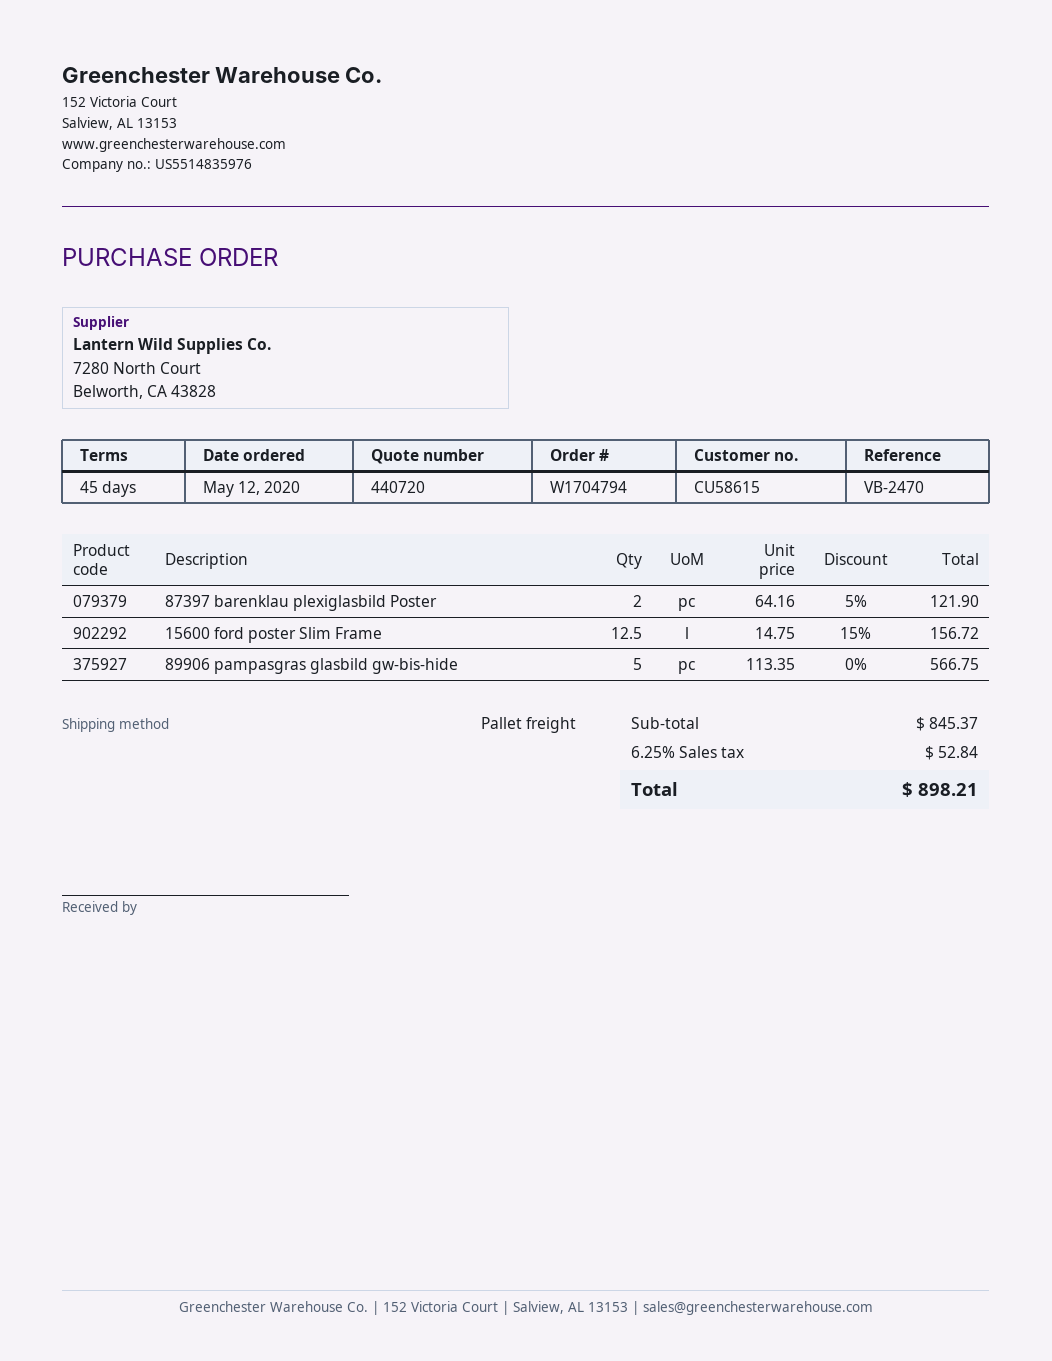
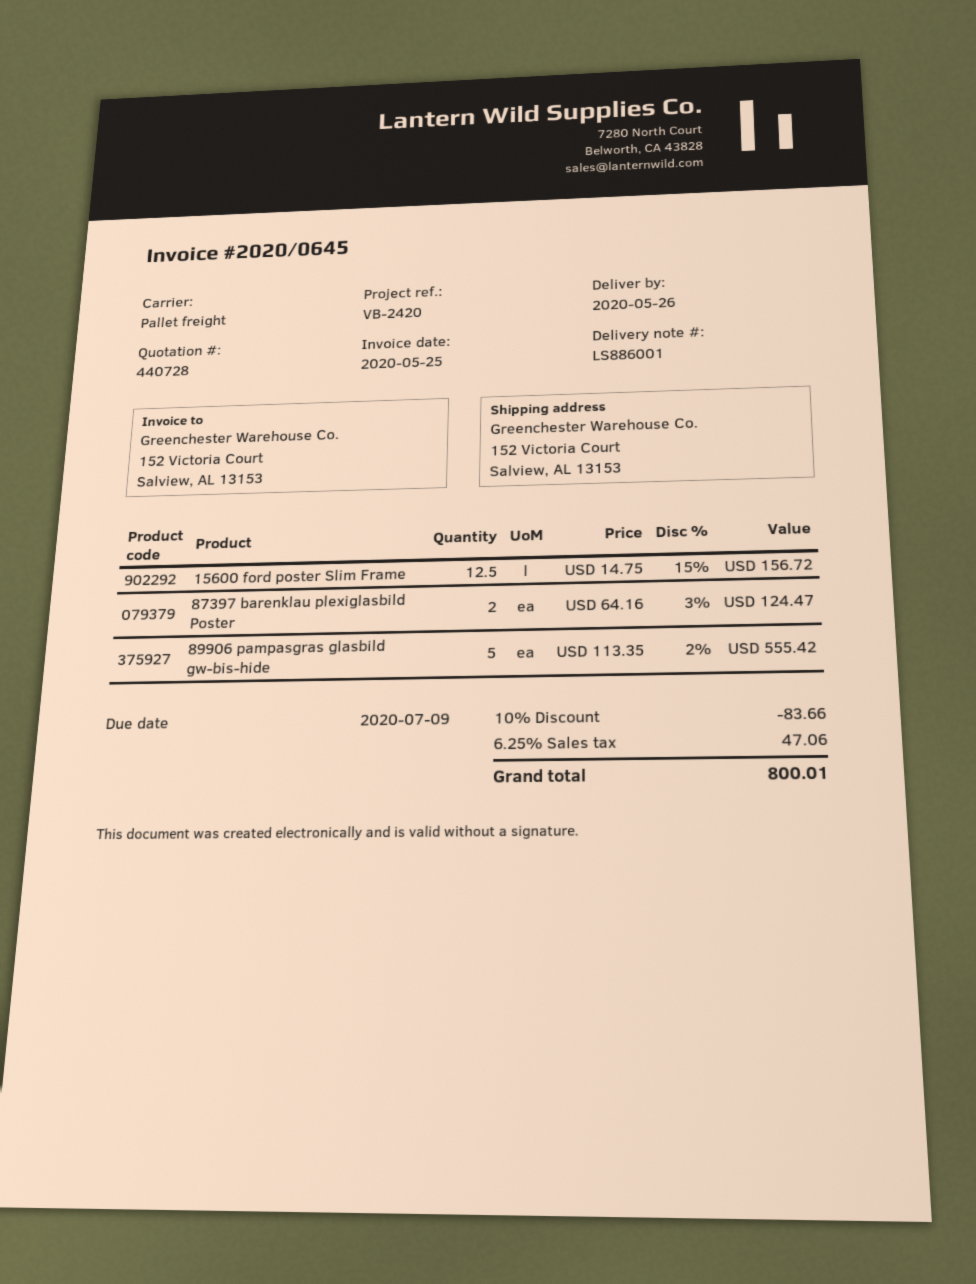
quote number: 440720 -> 440728
reference: VB-2470 -> VB-2420
87397 barenklau plexiglasbild Poster: 2 x 64.16 - 5% = 121.90 -> 2 x 64.16 - 3% = 124.47
89906 pampasgras glasbild gw-bis-hide: 5 x 113.35 = 566.75 -> 5 x 113.35 - 2% = 555.42
discount: none -> 10% = 83.66
tax: 6.25% = 52.84 -> 6.25% = 47.06
total: 898.21 -> 800.01

